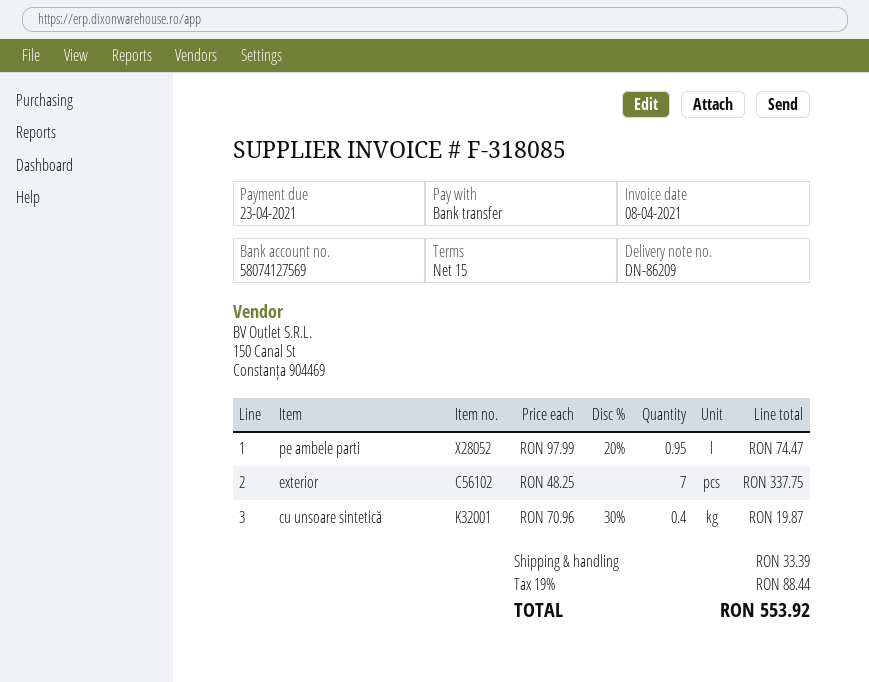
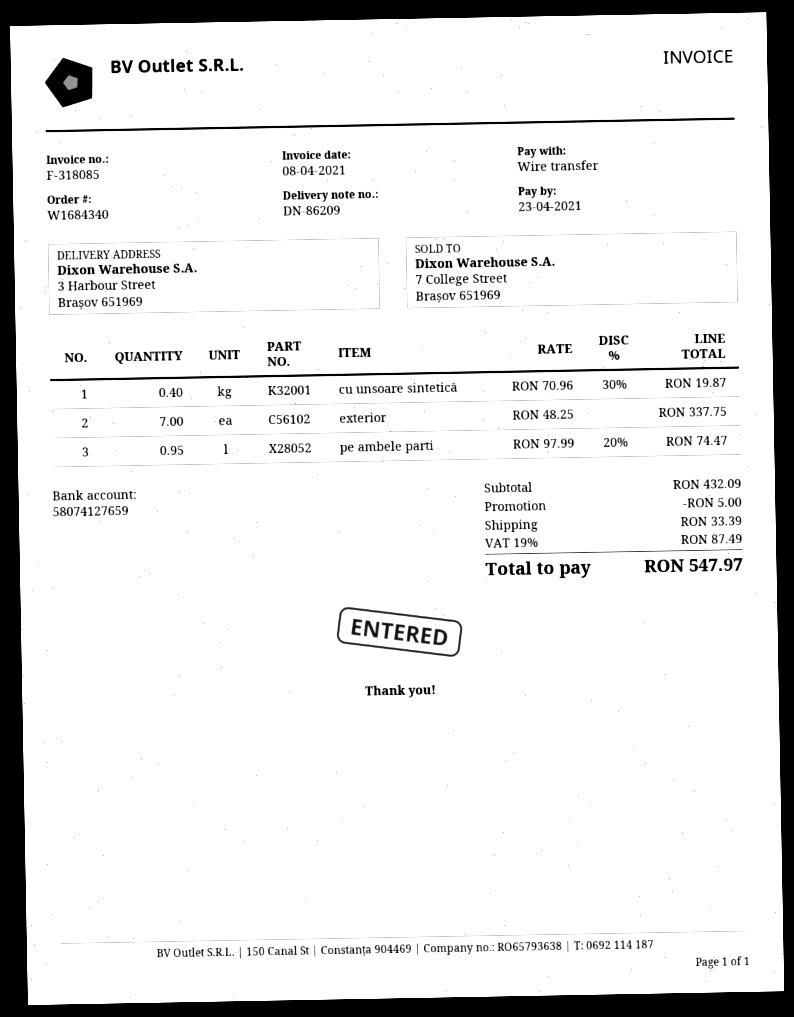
bank account: 58074127569 -> 58074127659
discount: none -> 5.00
tax: 19% = 88.44 -> 19% = 87.49
total: 553.92 -> 547.97

